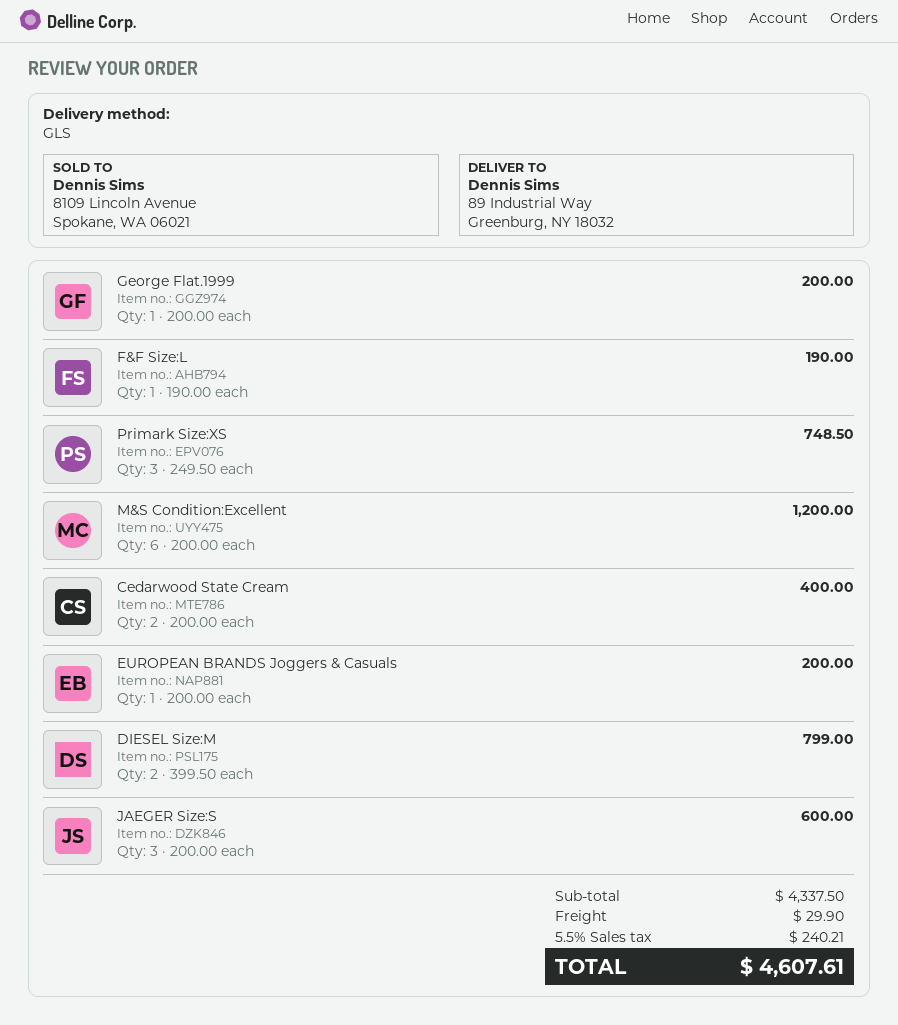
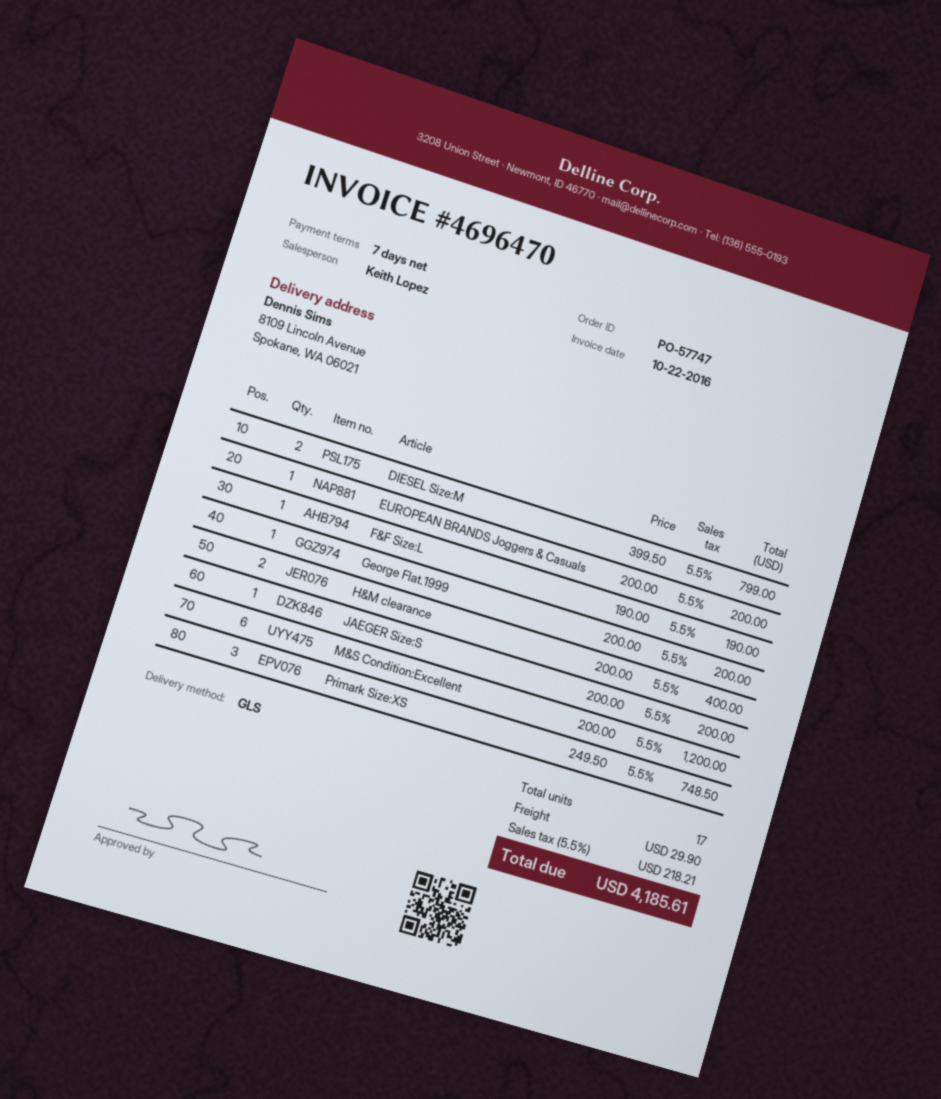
ship to: 89 Industrial Way, Greenburg, NY 18032 -> 8109 Lincoln Avenue, Spokane, WA 06021
Cedarwood State Cream: 2 x 200.00 = 400.00 -> none
JAEGER Size:S: 3 x 200.00 = 600.00 -> 1 x 200.00 = 200.00
H&M clearance: none -> 2 x 200.00 = 400.00
tax: 5.5% = 240.21 -> 5.5% = 218.21
total: 4607.61 -> 4185.61

